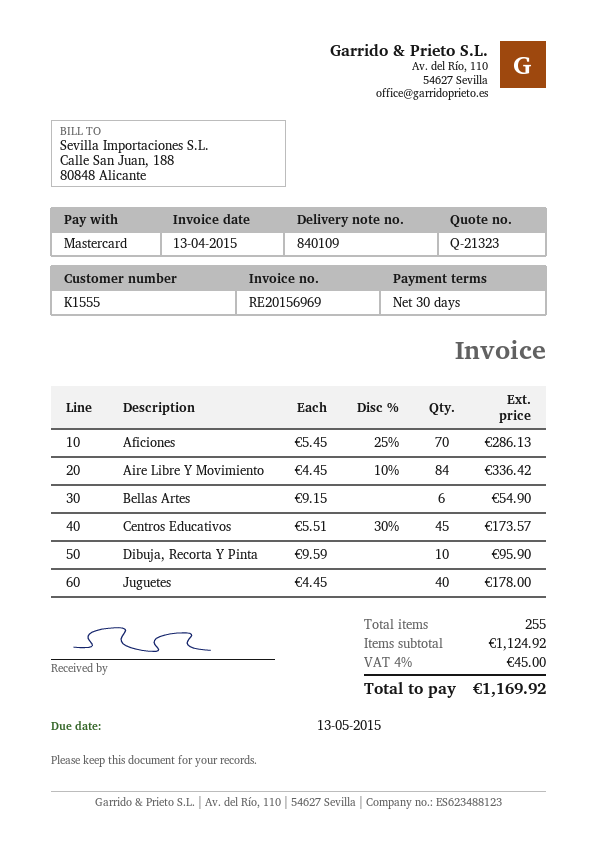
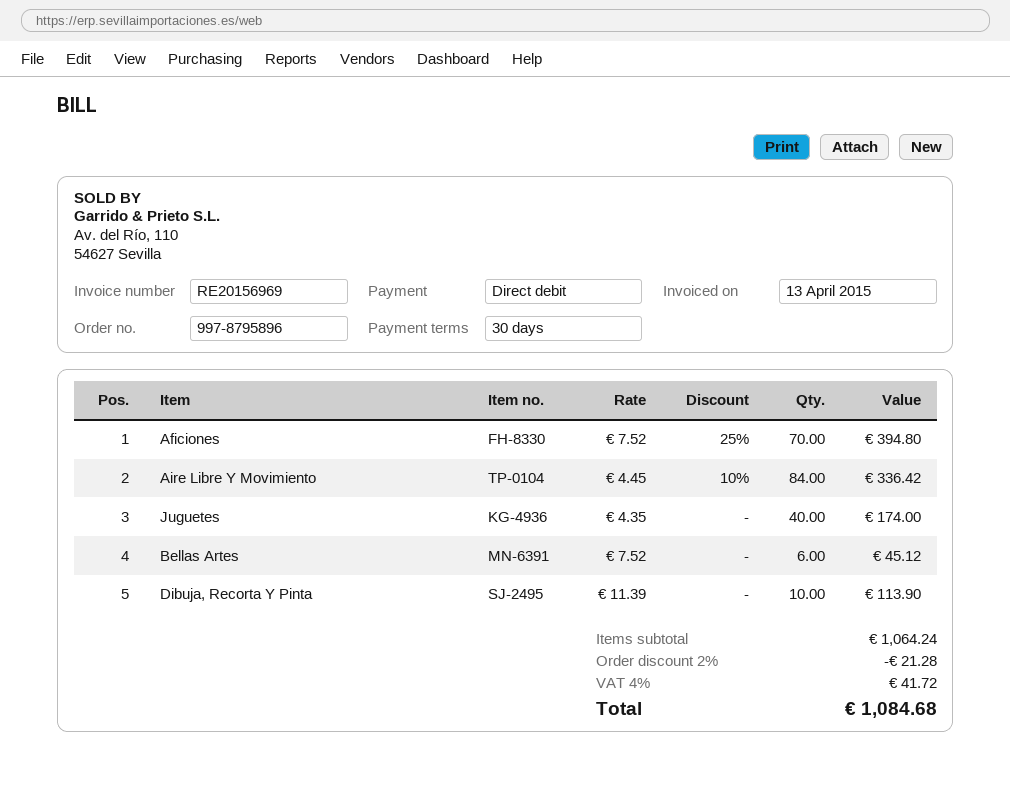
payment method: Mastercard -> direct debit
Aficiones: 70 x 5.45 - 25% = 286.13 -> 70 x 7.52 - 25% = 394.80
Bellas Artes: 6 x 9.15 = 54.90 -> 6 x 7.52 = 45.12
Centros Educativos: 45 x 5.51 - 30% = 173.57 -> none
Dibuja, Recorta Y Pinta: 10 x 9.59 = 95.90 -> 10 x 11.39 = 113.90
Juguetes: 40 x 4.45 = 178.00 -> 40 x 4.35 = 174.00
subtotal: 1124.92 -> 1064.24
discount: none -> 2% = 21.28
tax: 4% = 45.00 -> 4% = 41.72
total: 1169.92 -> 1084.68

